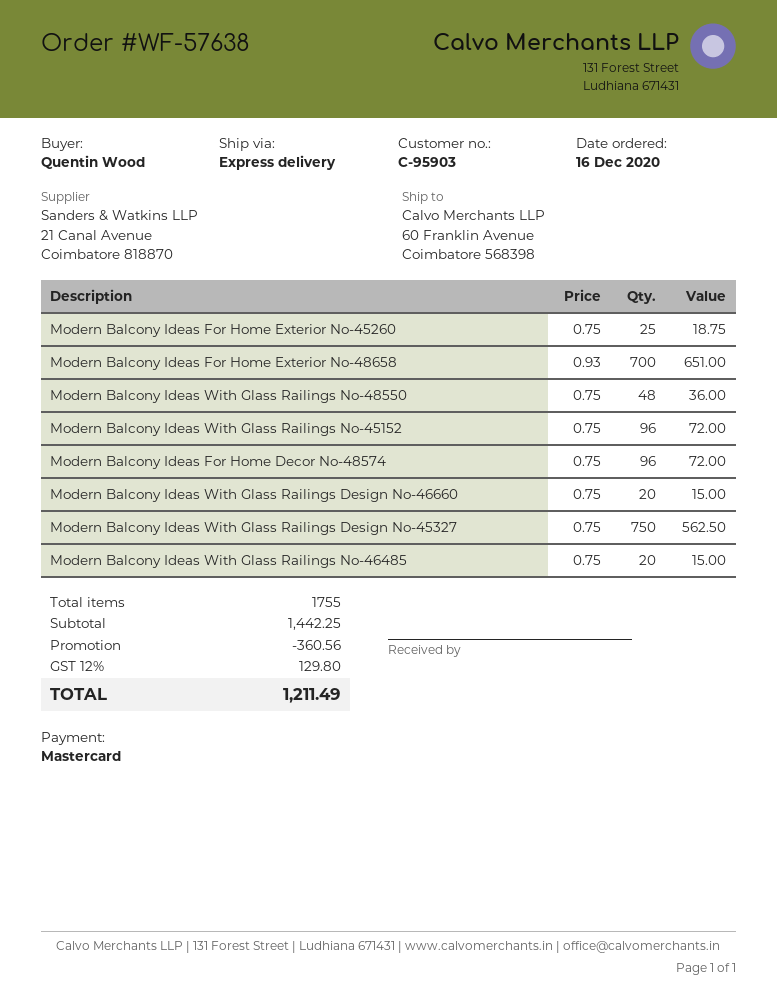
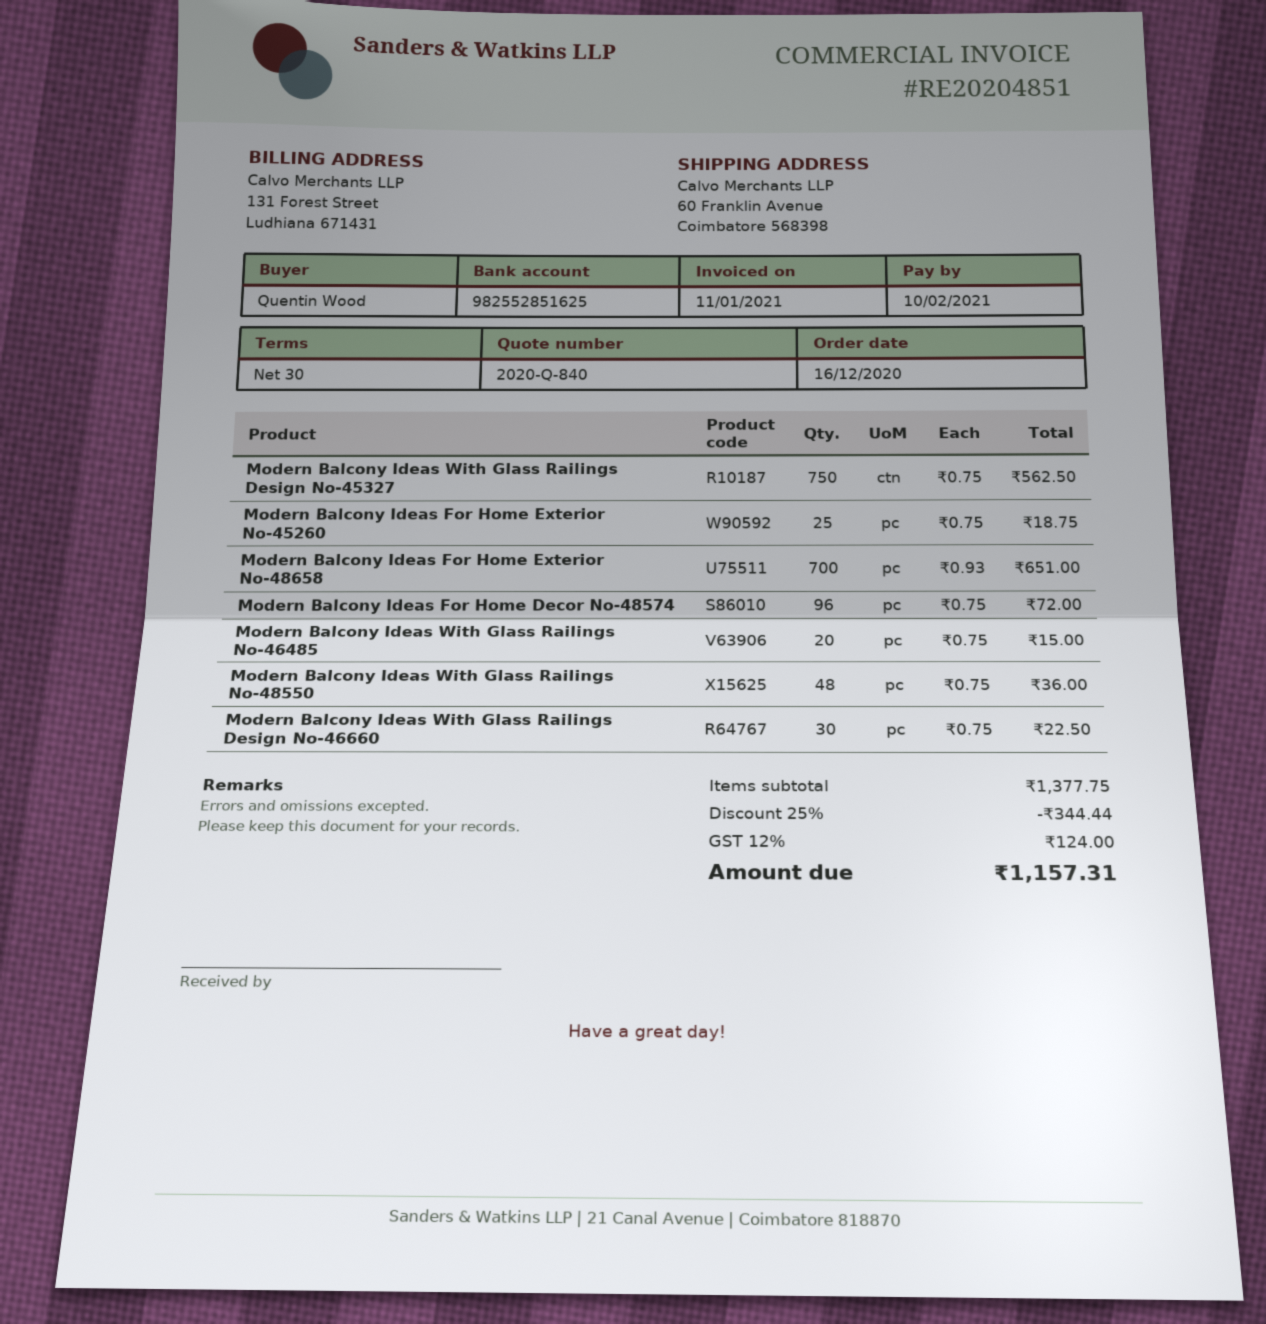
Modern Balcony Ideas With Glass Railings No-45152: 96 x 0.75 = 72.00 -> none
Modern Balcony Ideas With Glass Railings Design No-46660: 20 x 0.75 = 15.00 -> 30 x 0.75 = 22.50
subtotal: 1442.25 -> 1377.75
discount: 360.56 -> 344.44
tax: 12% = 129.80 -> 12% = 124.00
total: 1211.49 -> 1157.31

